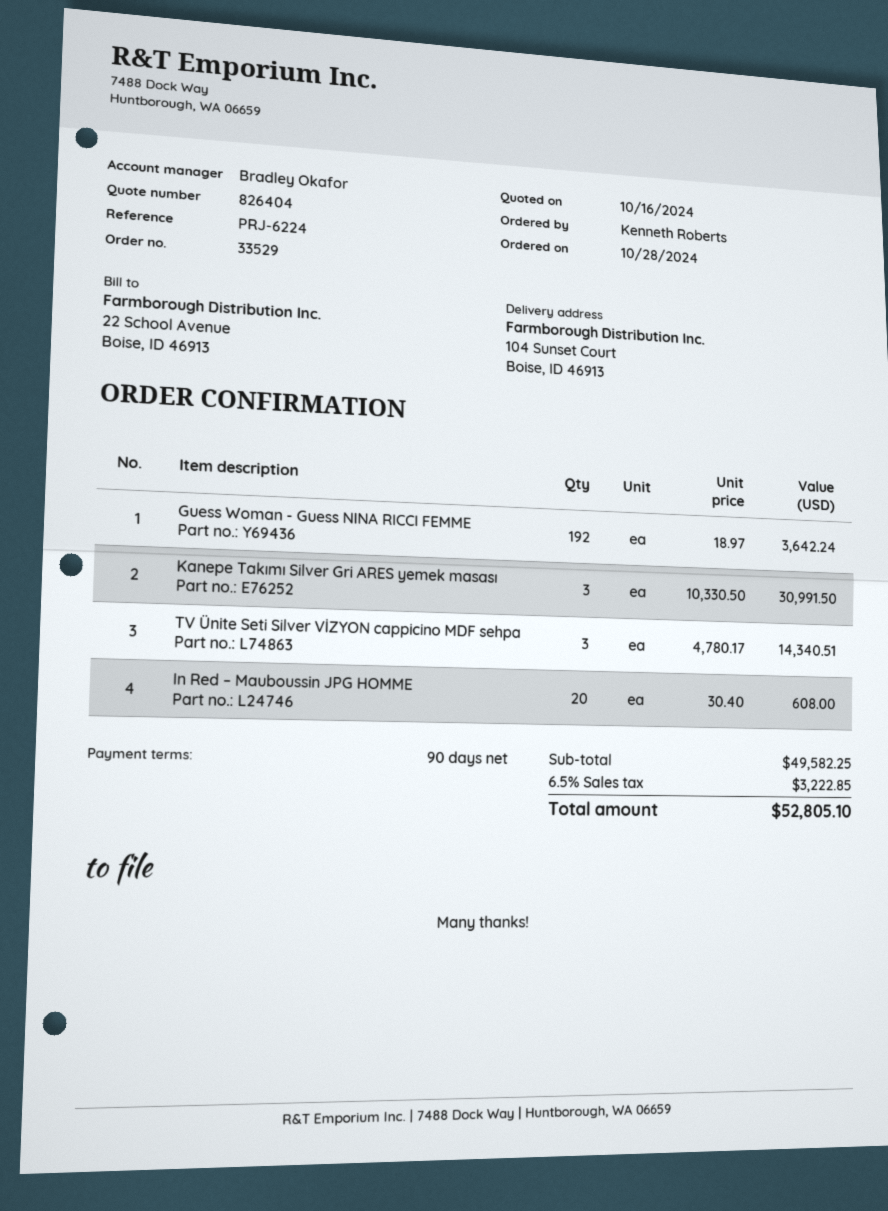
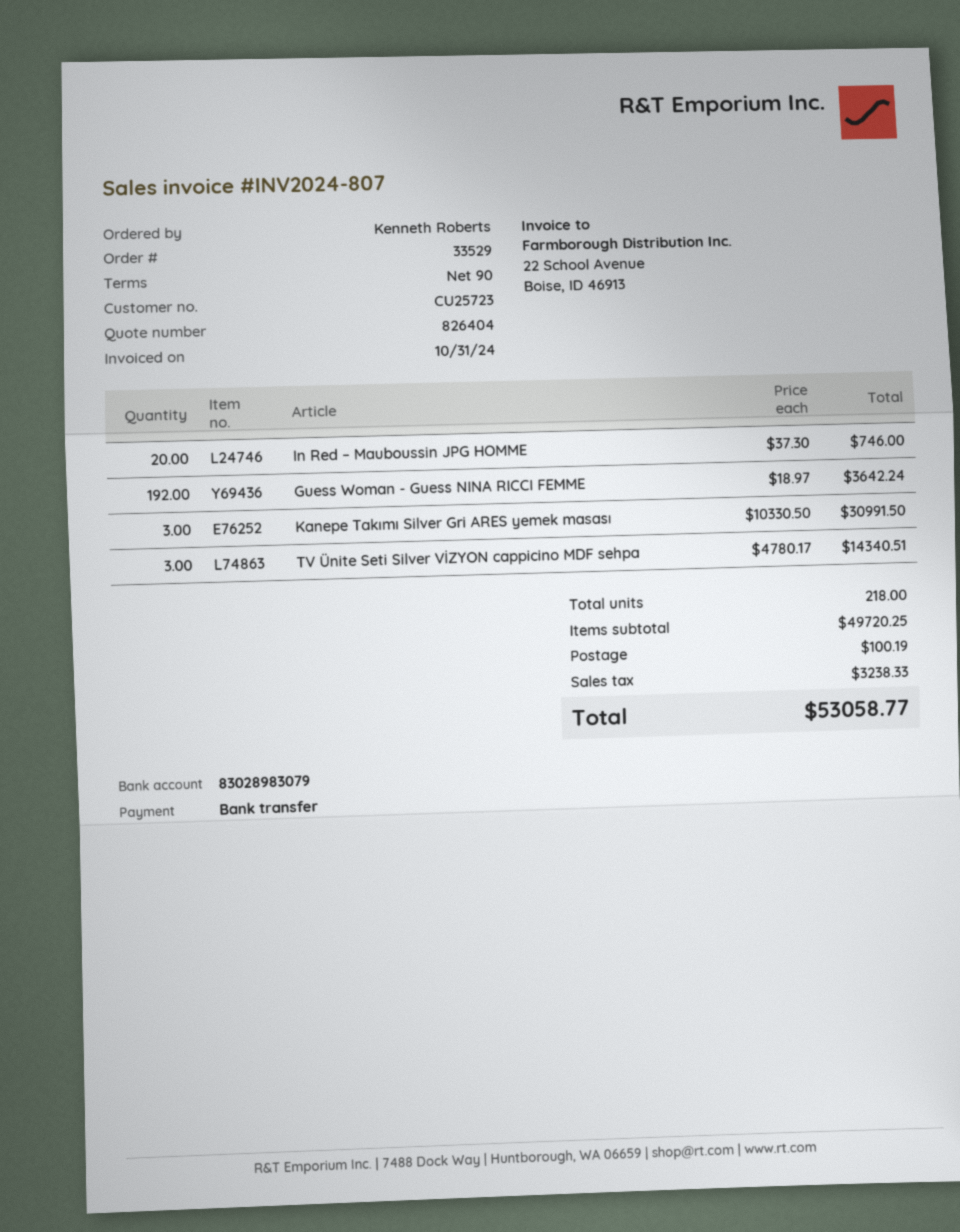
In Red – Mauboussin JPG HOMME: 20 x 30.40 = 608.00 -> 20 x 37.30 = 746.00
subtotal: 49582.25 -> 49720.25
shipping: none -> 100.19
tax: 3222.85 -> 3238.33
total: 52805.10 -> 53058.77

